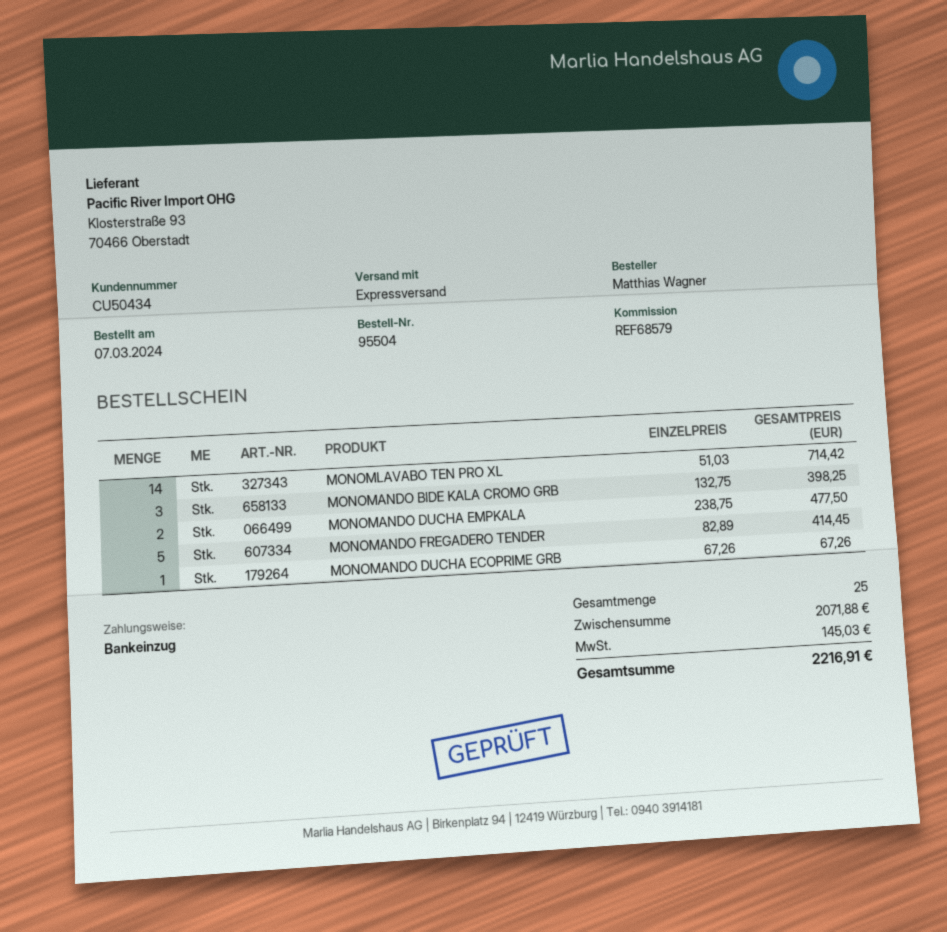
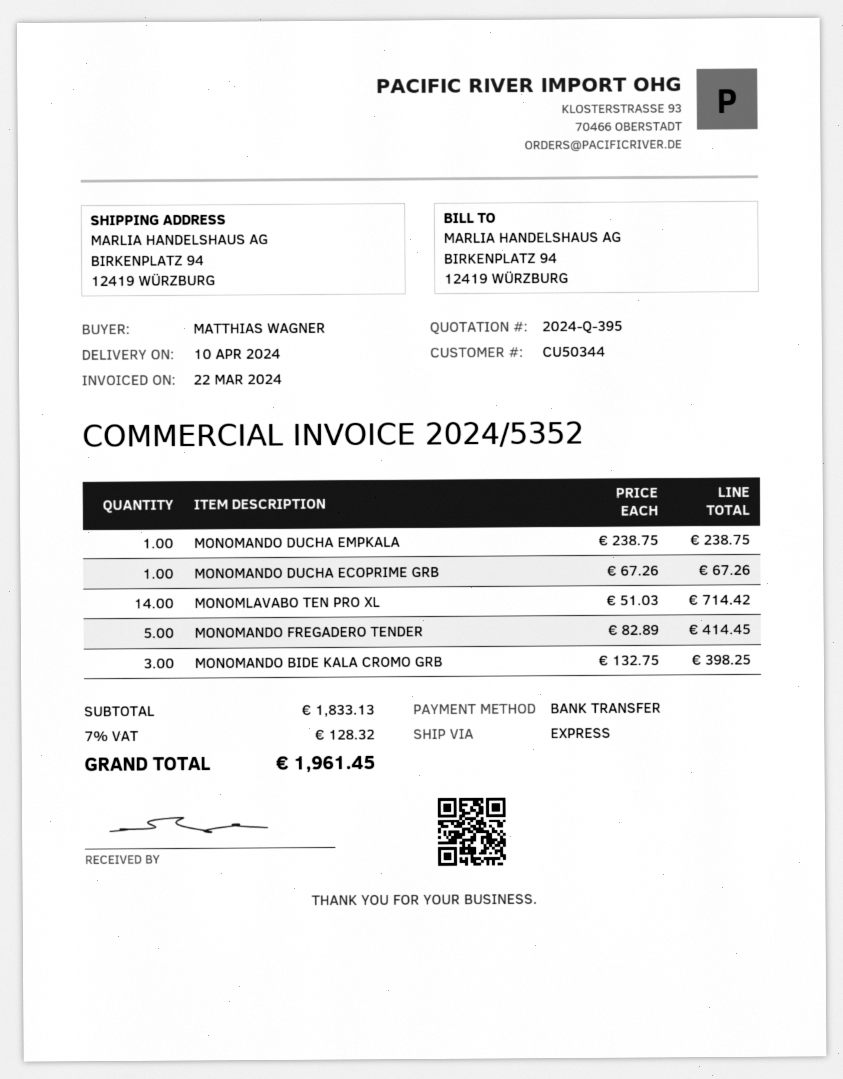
customer number: CU50434 -> CU50344
payment method: direct debit -> bank transfer
MONOMANDO DUCHA EMPKALA: 2 x 238.75 = 477.50 -> 1 x 238.75 = 238.75
subtotal: 2071.88 -> 1833.13
tax: 145.03 -> 128.32
total: 2216.91 -> 1961.45

